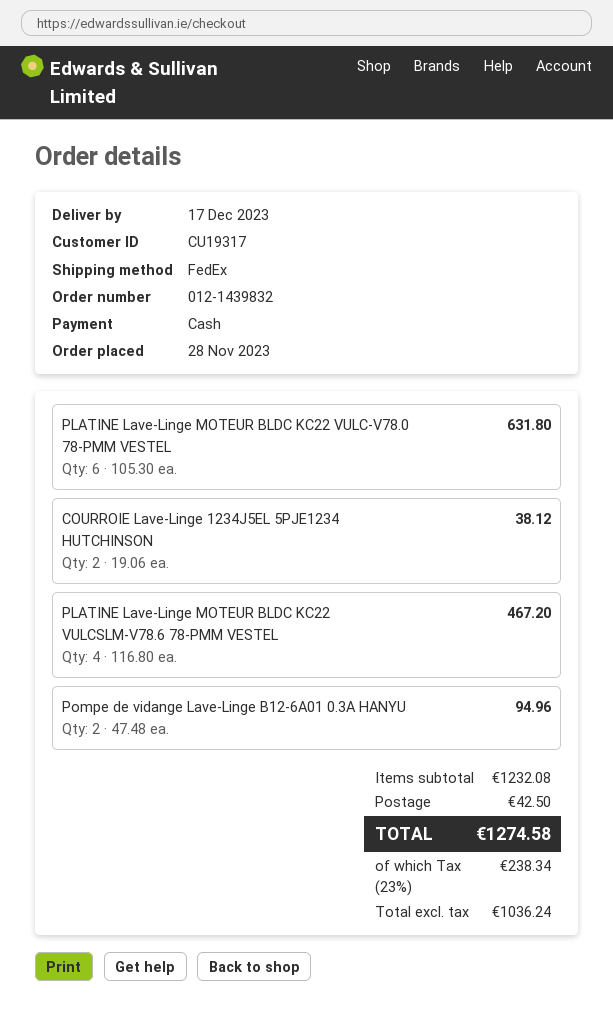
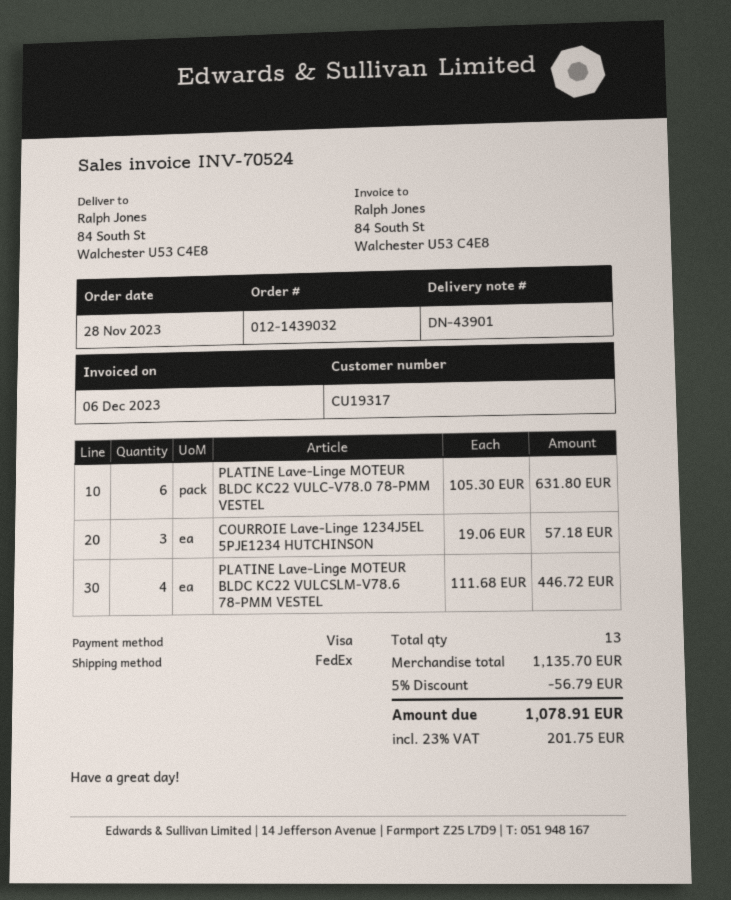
order number: 012-1439832 -> 012-1439032
payment method: cash -> Visa
COURROIE Lave-Linge 1234J5EL 5PJE1234 HUTCHINSON: 2 x 19.06 = 38.12 -> 3 x 19.06 = 57.18
PLATINE Lave-Linge MOTEUR BLDC KC22 VULCSLM-V78.6 78-PMM VESTEL: 4 x 116.80 = 467.20 -> 4 x 111.68 = 446.72
Pompe de vidange Lave-Linge B12-6A01 0.3A HANYU: 2 x 47.48 = 94.96 -> none
subtotal: 1232.08 -> 1135.70
discount: none -> 5% = 56.79
shipping: 42.50 -> none
tax: 23% = 238.34 -> 23% = 201.75
total: 1274.58 -> 1078.91

